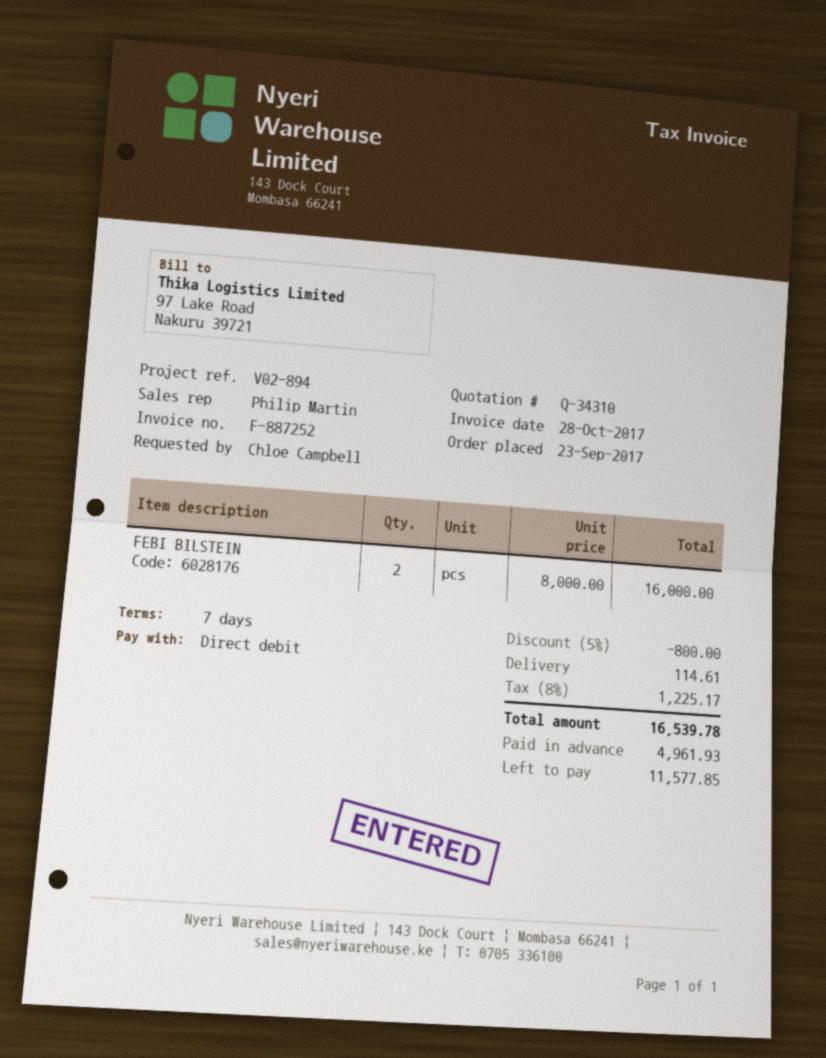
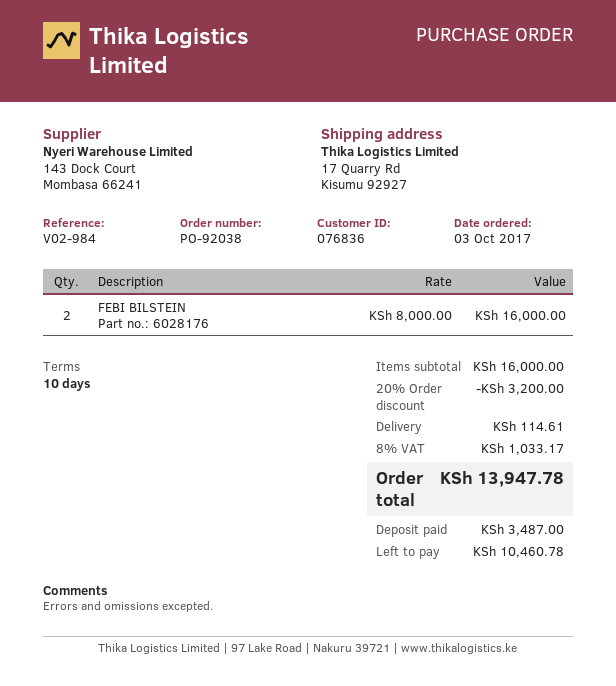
order date: 2017-09-23 -> 2017-10-03
payment terms: 7 days -> 10 days
reference: V02-894 -> V02-984
discount: 5% = 800.00 -> 20% = 3200.00
tax: 8% = 1225.17 -> 8% = 1033.17
total: 16539.78 -> 13947.78
deposit: 4961.93 -> 3487.00
balance: 11577.85 -> 10460.78

